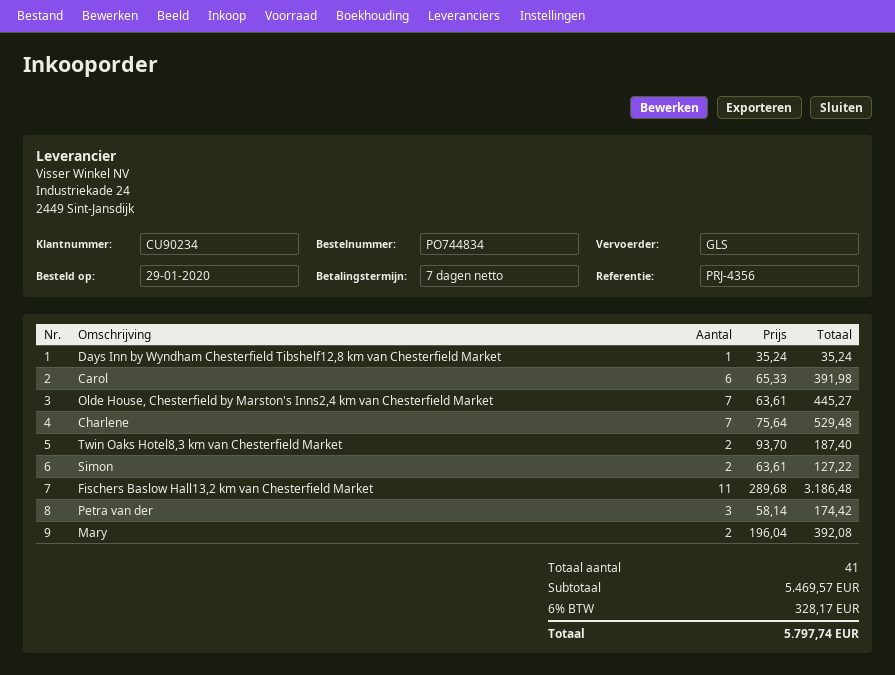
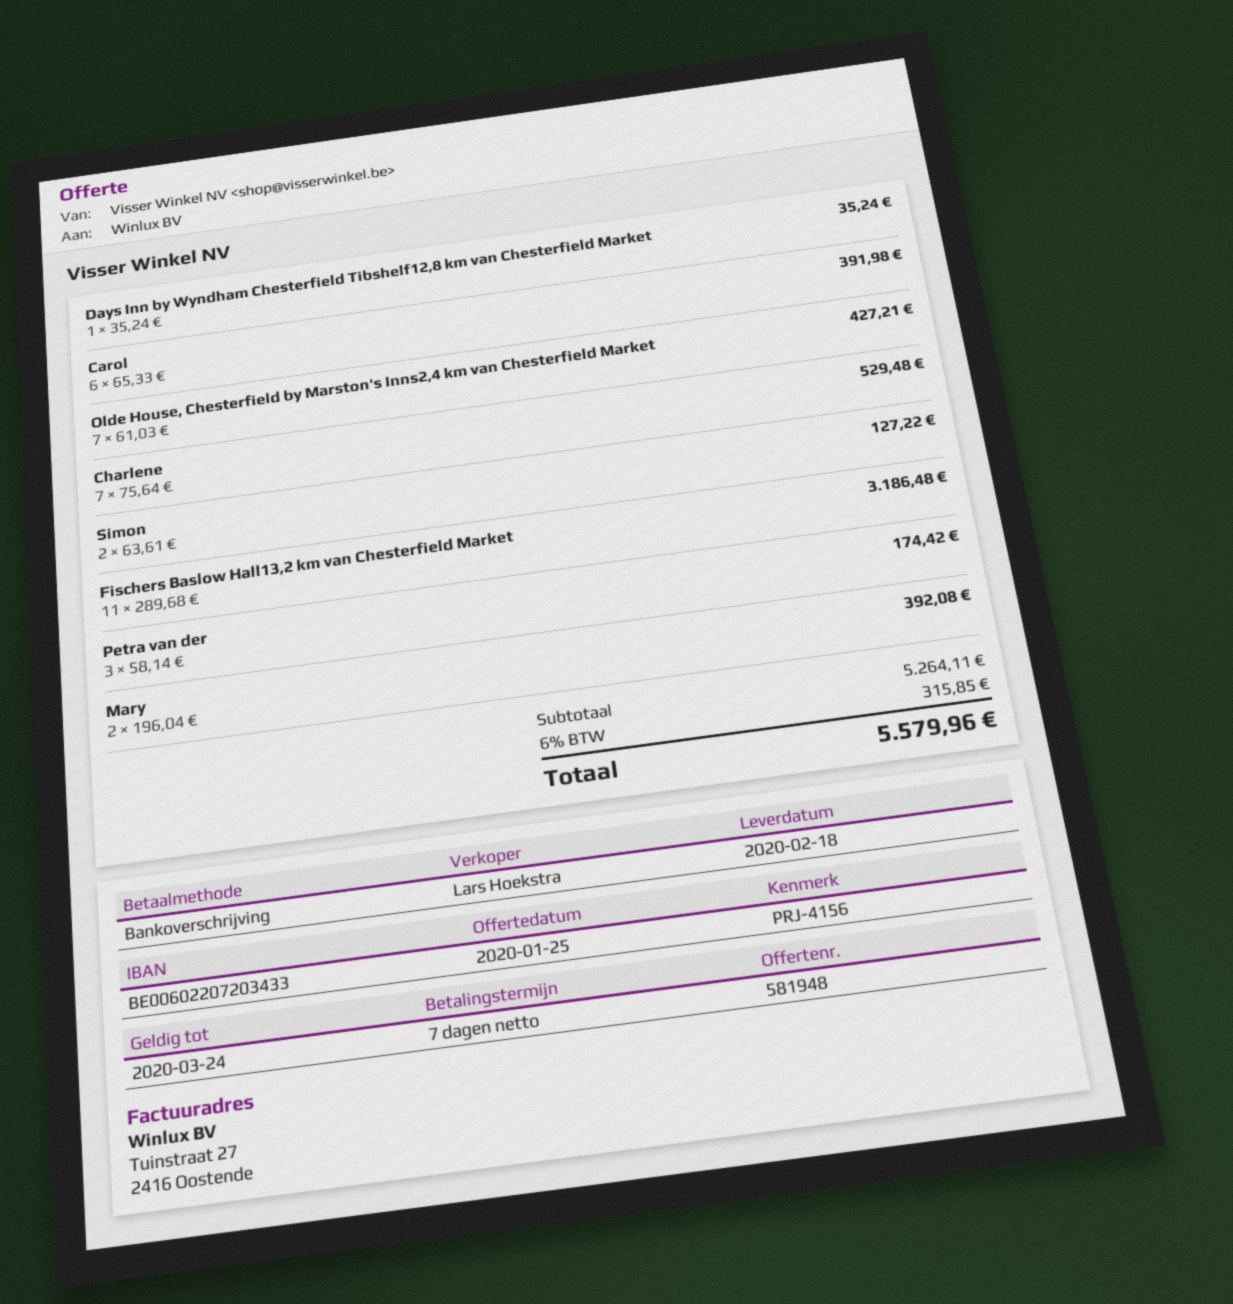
reference: PRJ-4356 -> PRJ-4156
Olde House, Chesterfield by Marston's Inns2,4 km van Chesterfield Market: 7 x 63.61 = 445.27 -> 7 x 61.03 = 427.21
Twin Oaks Hotel8,3 km van Chesterfield Market: 2 x 93.70 = 187.40 -> none
subtotal: 5469.57 -> 5264.11
tax: 6% = 328.17 -> 6% = 315.85
total: 5797.74 -> 5579.96

